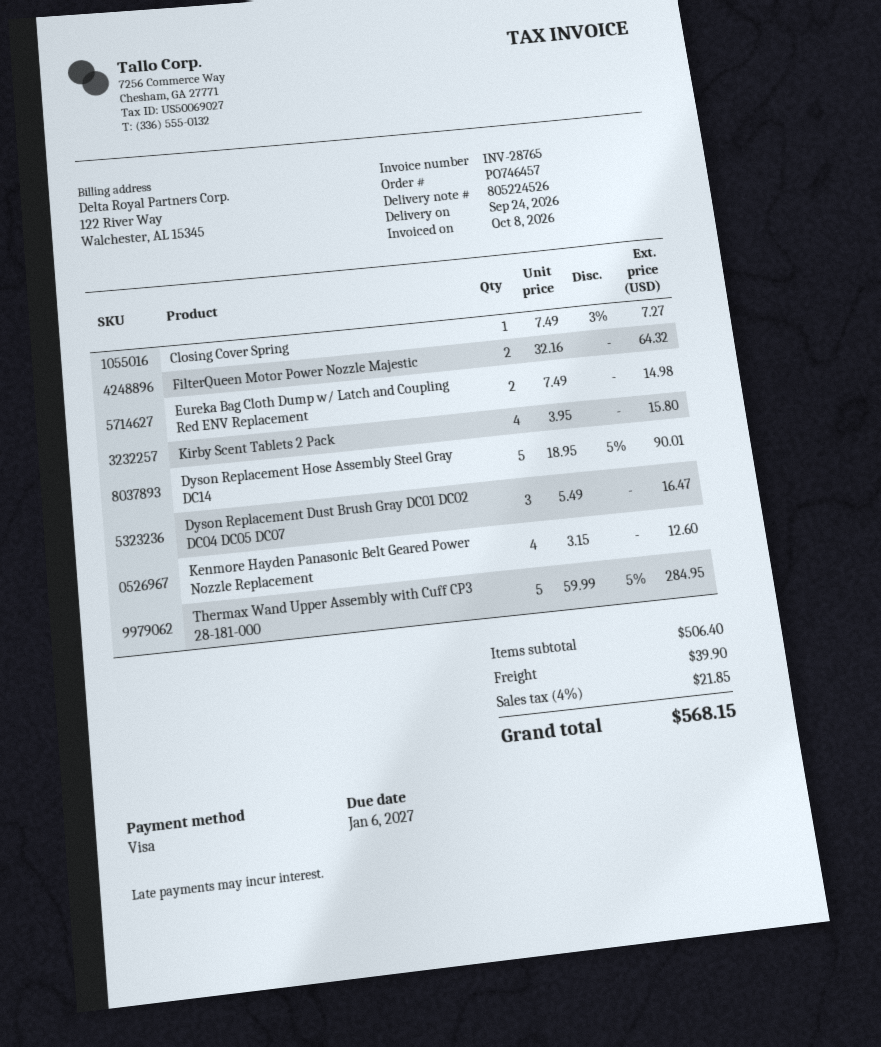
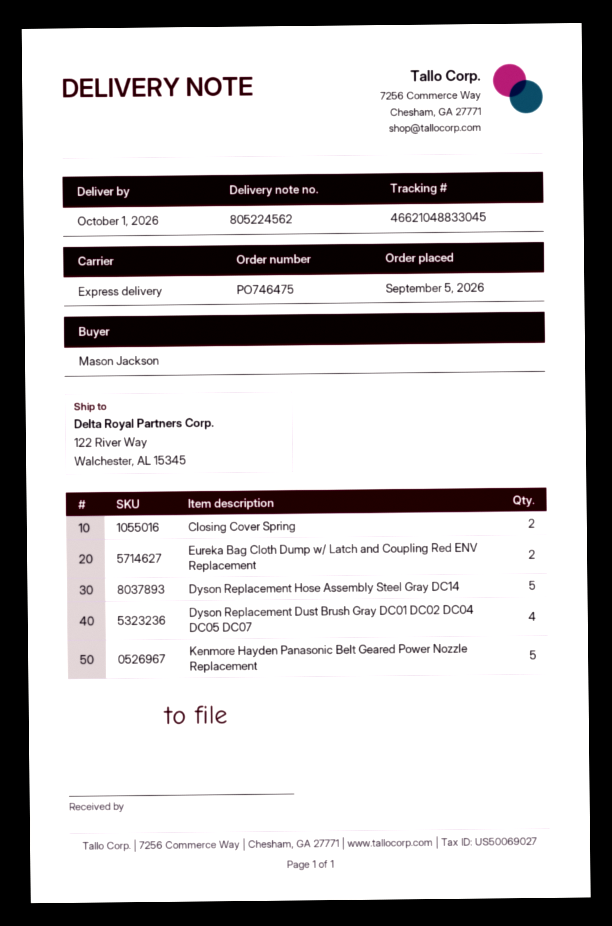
order number: PO746457 -> PO746475
delivery note number: 805224526 -> 805224562
delivery date: 2026-09-24 -> 2026-10-01
Closing Cover Spring: 1 -> 2
FilterQueen Motor Power Nozzle Majestic: 2 -> none
Kirby Scent Tablets 2 Pack: 4 -> none
Dyson Replacement Dust Brush Gray DC01 DC02 DC04 DC05 DC07: 3 -> 4
Kenmore Hayden Panasonic Belt Geared Power Nozzle Replacement: 4 -> 5
Thermax Wand Upper Assembly with Cuff CP3 28-181-000: 5 -> none

